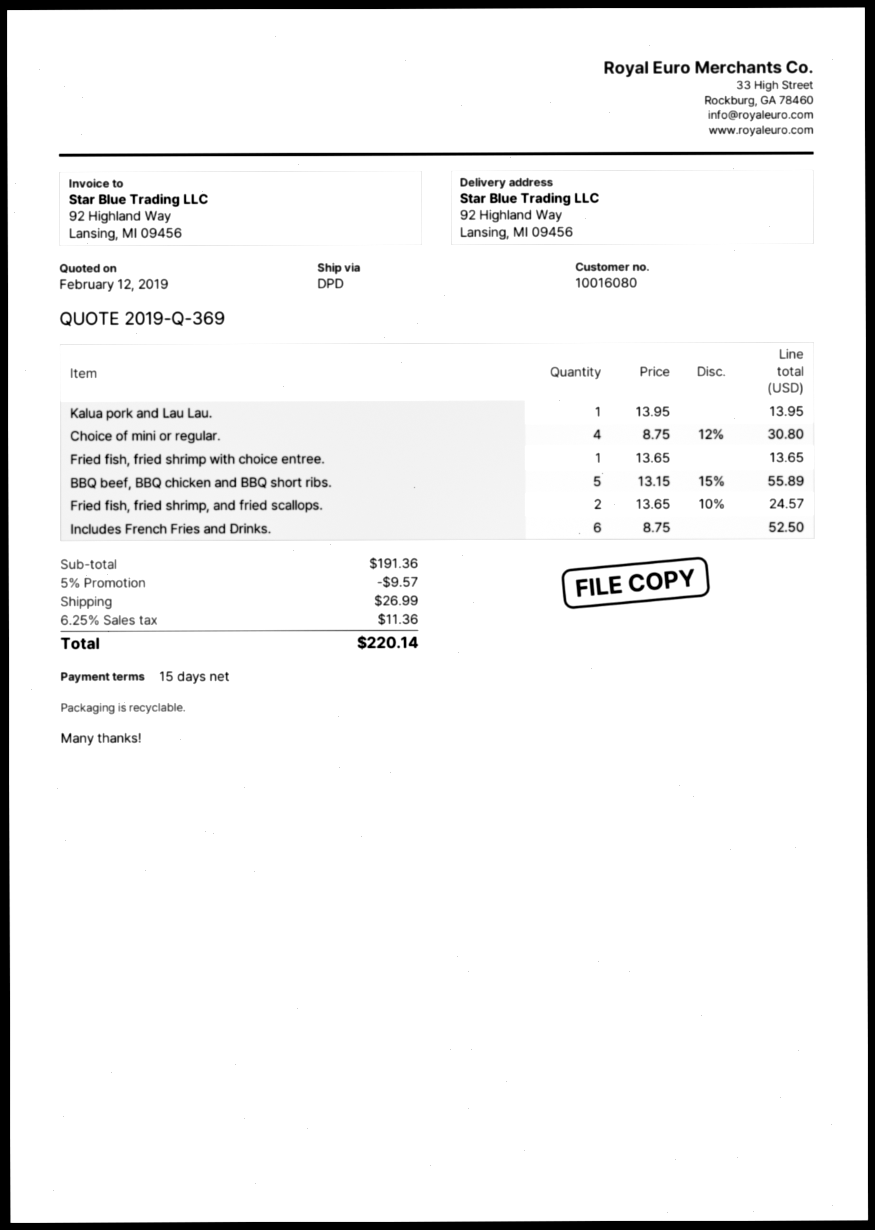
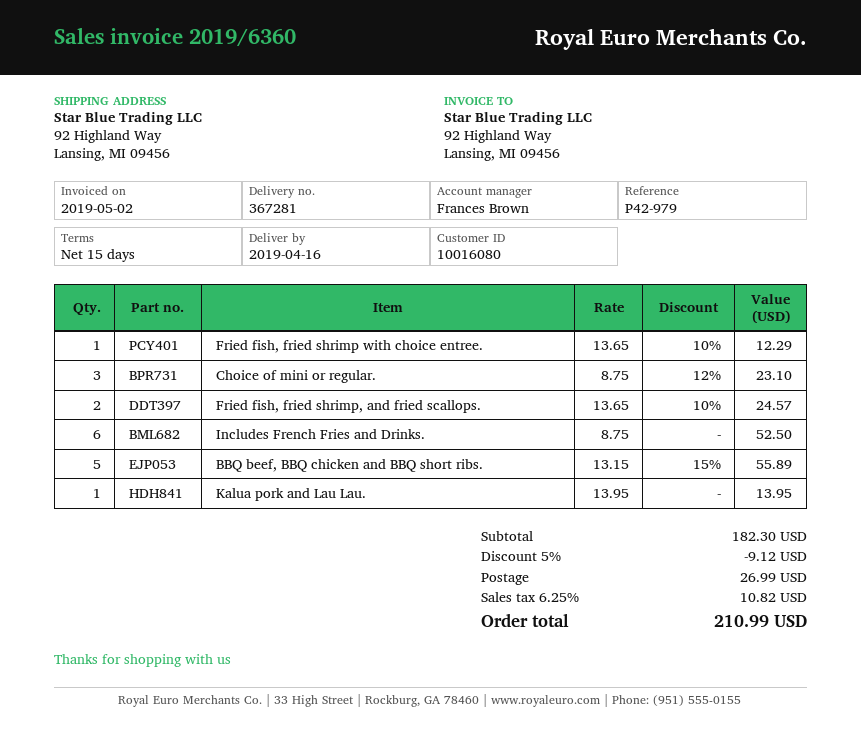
Choice of mini or regular.: 4 x 8.75 - 12% = 30.80 -> 3 x 8.75 - 12% = 23.10
Fried fish, fried shrimp with choice entree.: 1 x 13.65 = 13.65 -> 1 x 13.65 - 10% = 12.29
subtotal: 191.36 -> 182.30
discount: 5% = 9.57 -> 5% = 9.12
tax: 6.25% = 11.36 -> 6.25% = 10.82
total: 220.14 -> 210.99

